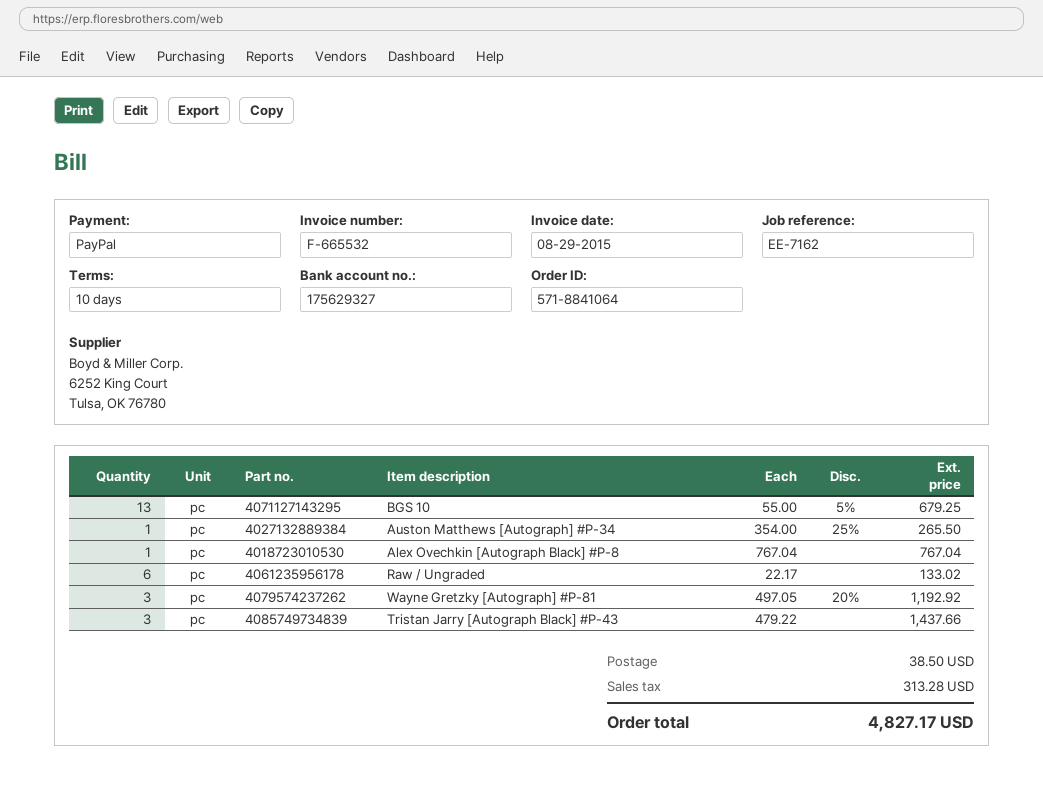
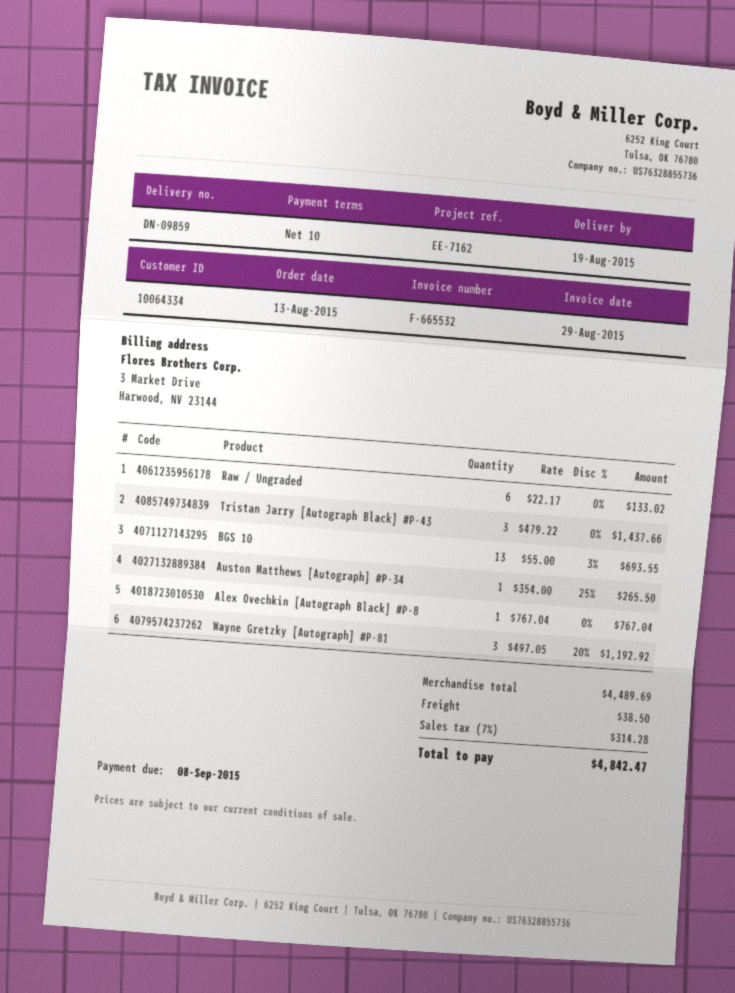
BGS 10: 13 x 55.00 - 5% = 679.25 -> 13 x 55.00 - 3% = 693.55
tax: 313.28 -> 314.28
total: 4827.17 -> 4842.47

